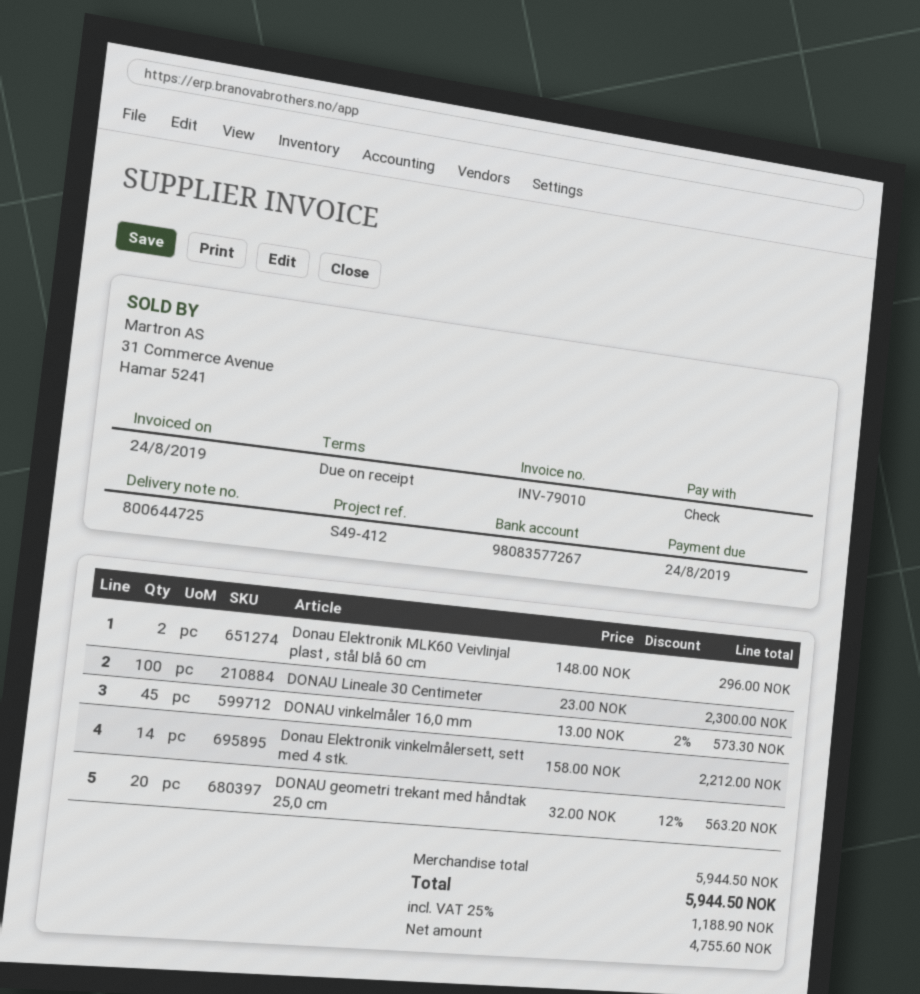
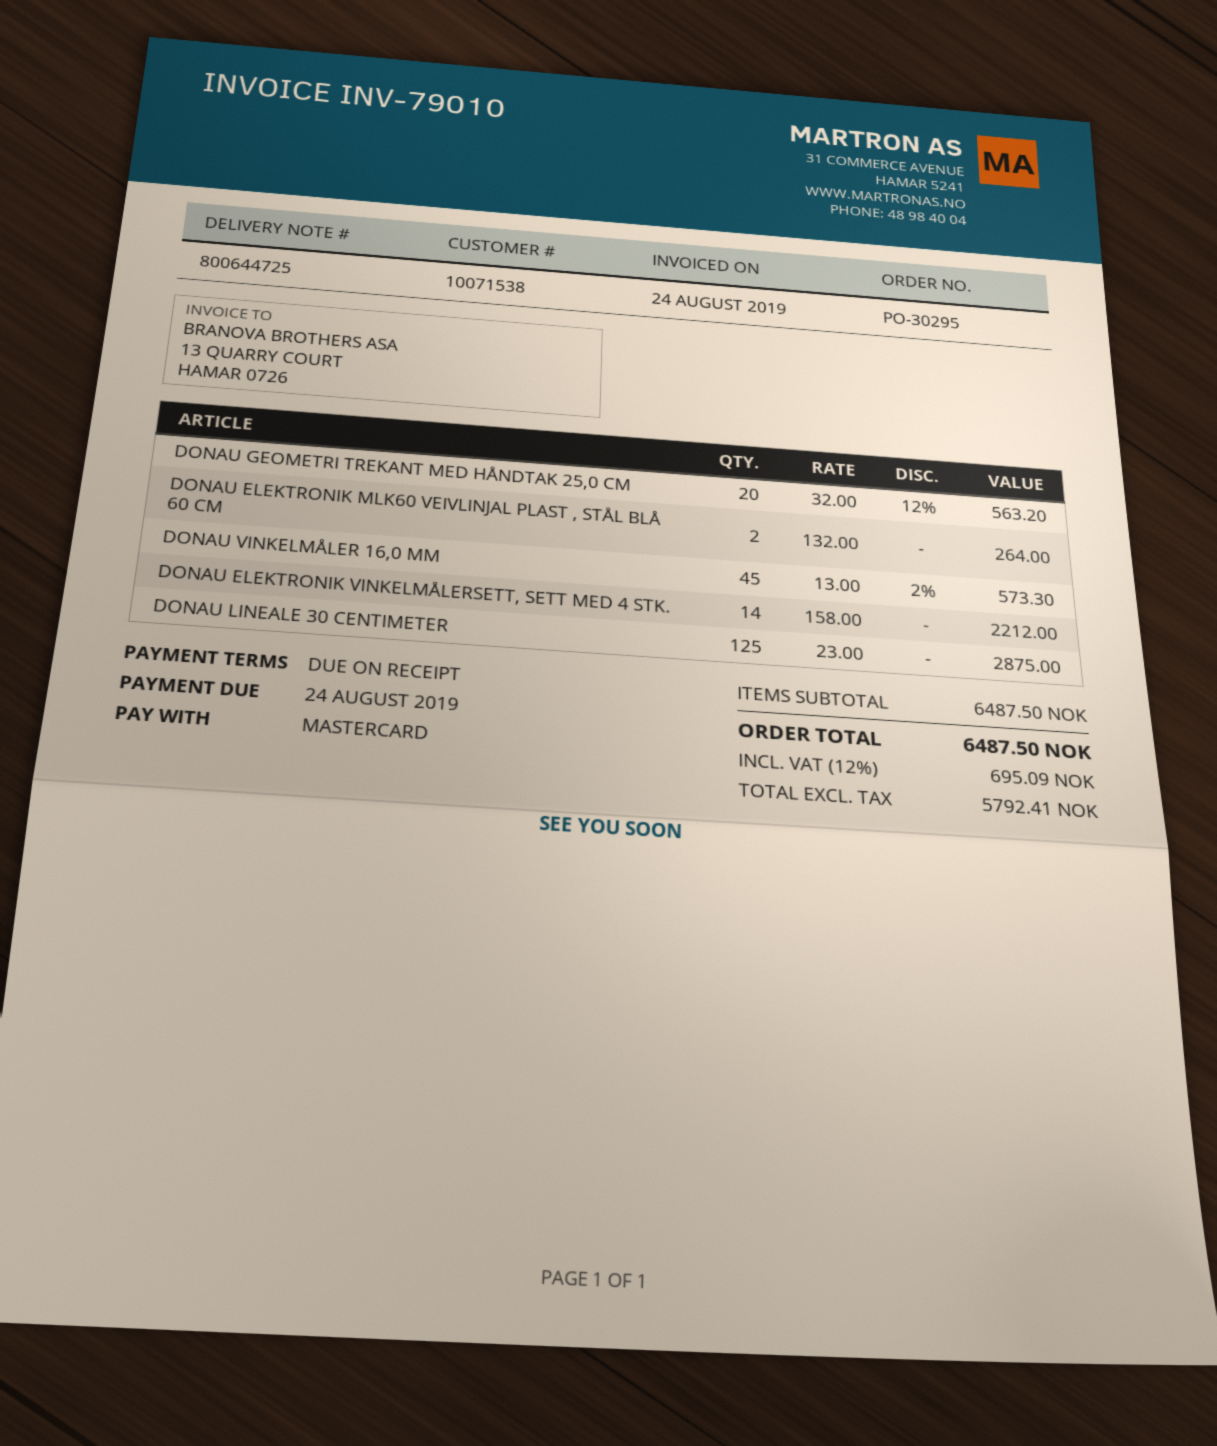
payment method: cheque -> Mastercard
Donau Elektronik MLK60 Veivlinjal plast , stål blå 60 cm: 2 x 148.00 = 296.00 -> 2 x 132.00 = 264.00
DONAU Lineale 30 Centimeter: 100 x 23.00 = 2300.00 -> 125 x 23.00 = 2875.00
subtotal: 5944.50 -> 6487.50
net: 4755.60 -> 5792.41
tax: 25% = 1188.90 -> 12% = 695.09
total: 5944.50 -> 6487.50

